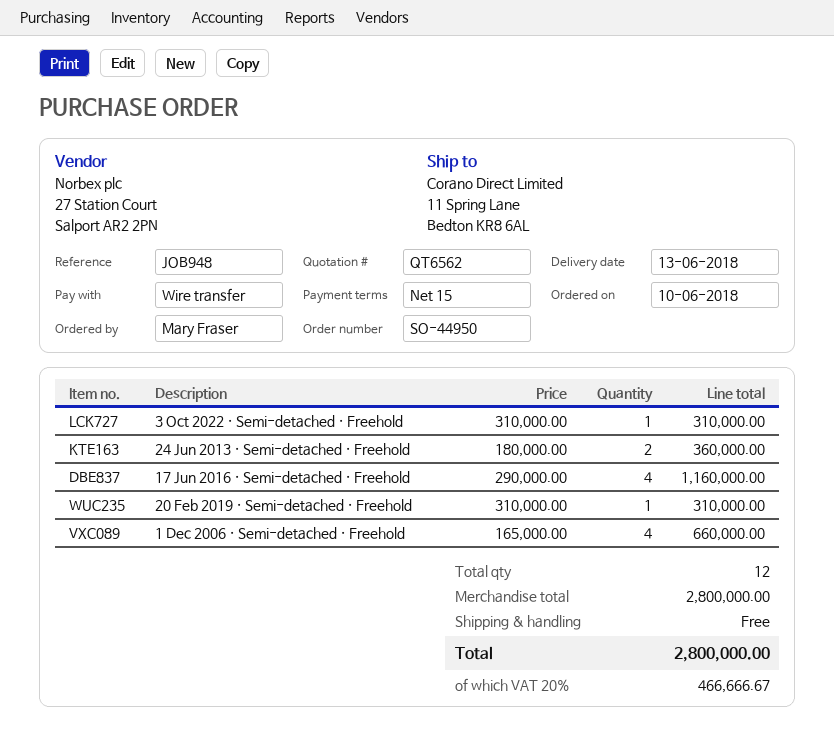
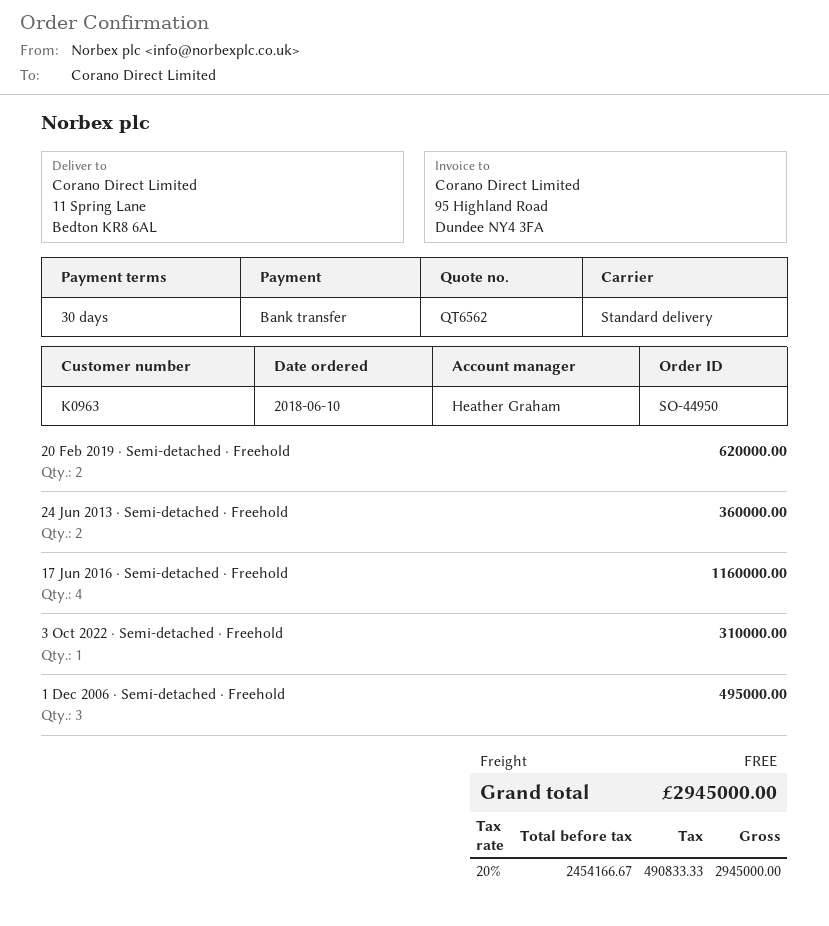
payment terms: 15 days -> 30 days
20 Feb 2019 · Semi-detached · Freehold: 1 for 310000.00 -> 2 for 620000.00
1 Dec 2006 · Semi-detached · Freehold: 4 for 660000.00 -> 3 for 495000.00
tax: 20% = 466666.67 -> 20% = 490833.33
total: 2800000.00 -> 2945000.00

